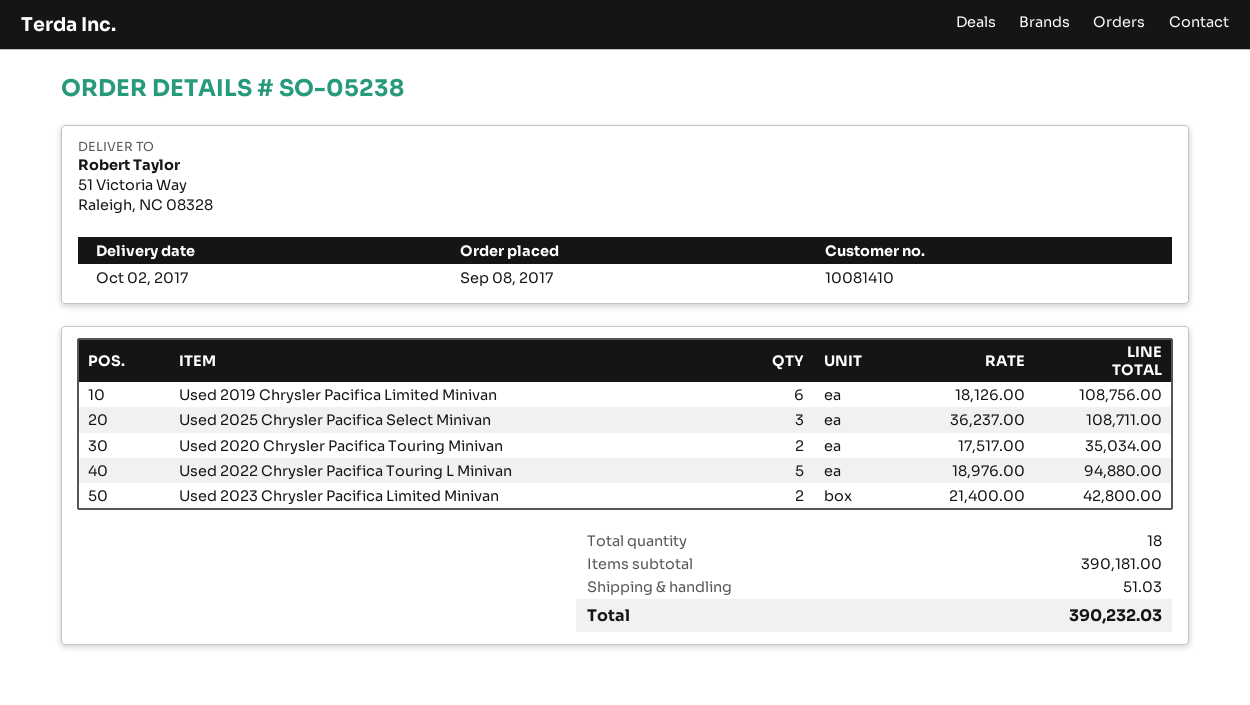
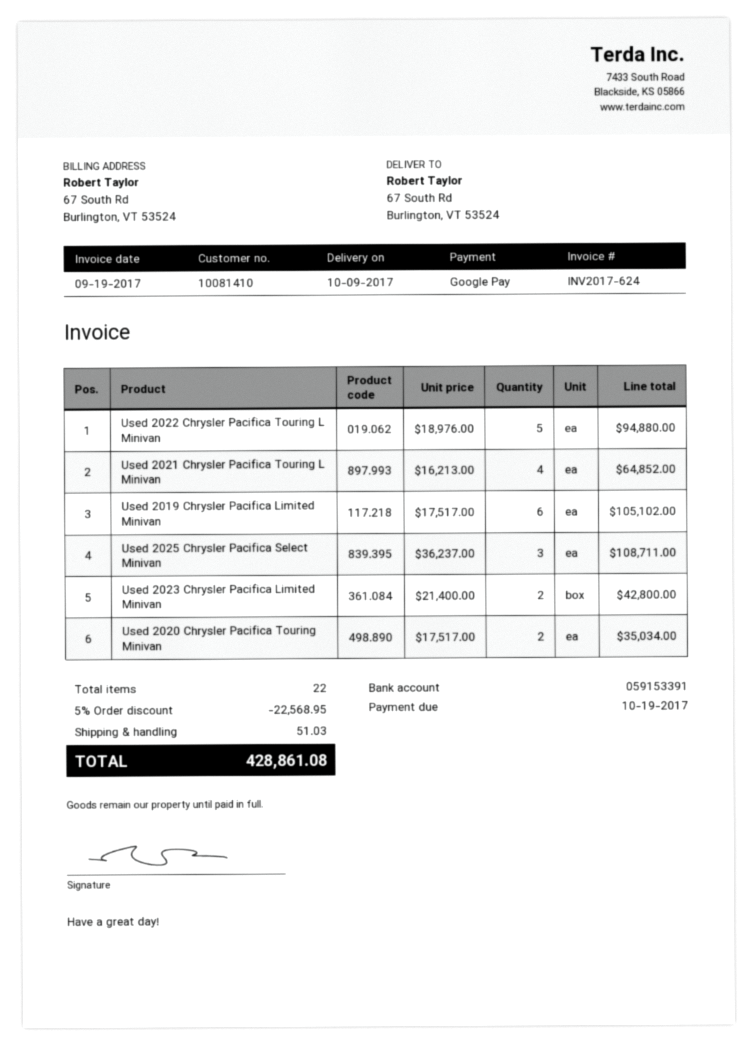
delivery date: 2017-10-02 -> 2017-10-09
ship to: 51 Victoria Way, Raleigh, NC 08328 -> 67 South Rd, Burlington, VT 53524
Used 2019 Chrysler Pacifica Limited Minivan: 6 x 18126.00 = 108756.00 -> 6 x 17517.00 = 105102.00
Used 2021 Chrysler Pacifica Touring L Minivan: none -> 4 x 16213.00 = 64852.00
total quantity: 18 -> 22
discount: none -> 5% = 22568.95
total: 390232.03 -> 428861.08

